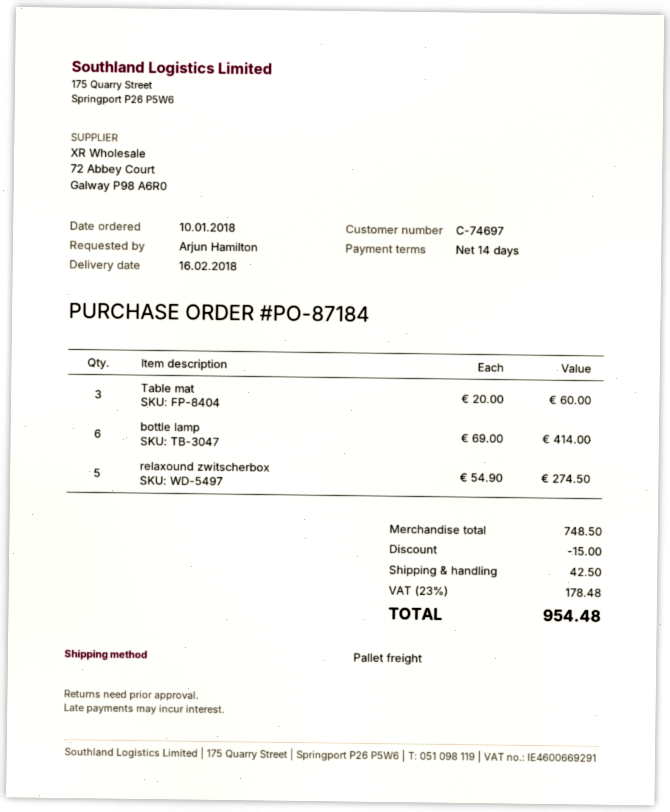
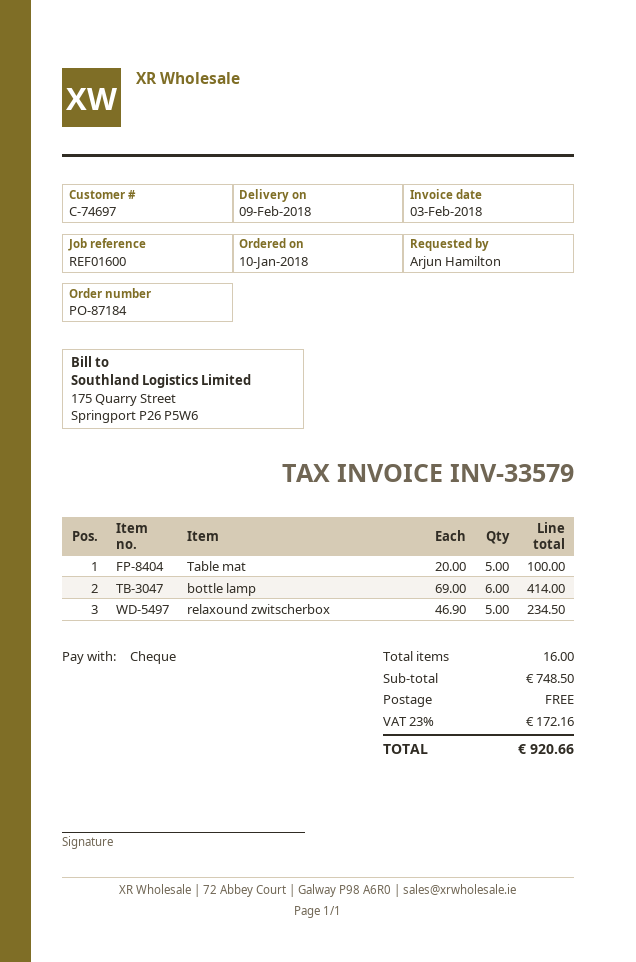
delivery date: 2018-02-16 -> 2018-02-09
Table mat: 3 x 20.00 = 60.00 -> 5 x 20.00 = 100.00
relaxound zwitscherbox: 5 x 54.90 = 274.50 -> 5 x 46.90 = 234.50
discount: 15.00 -> none
shipping: 42.50 -> 0.00
tax: 23% = 178.48 -> 23% = 172.16
total: 954.48 -> 920.66

